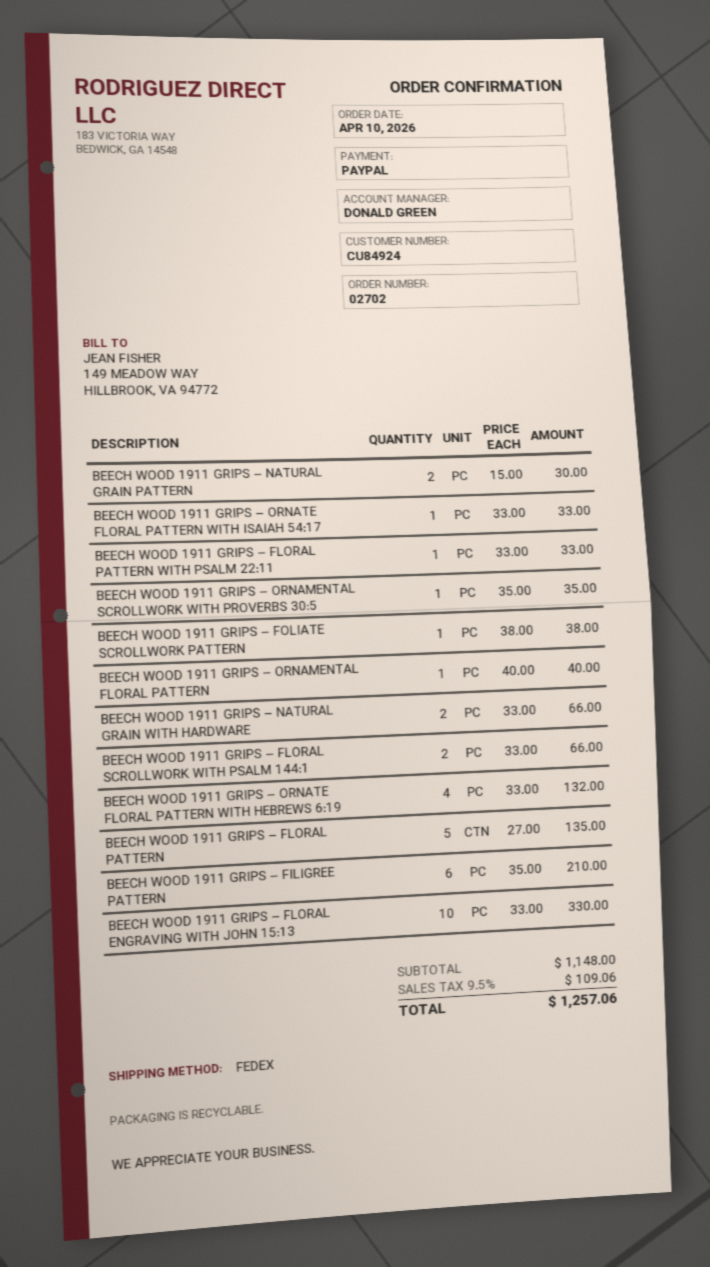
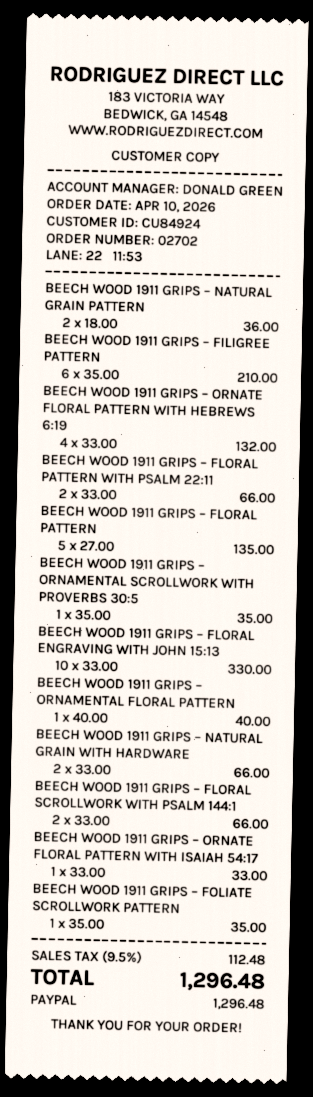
BEECH WOOD 1911 GRIPS – NATURAL GRAIN PATTERN: 2 x 15.00 = 30.00 -> 2 x 18.00 = 36.00
BEECH WOOD 1911 GRIPS – FLORAL PATTERN WITH PSALM 22:11: 1 x 33.00 = 33.00 -> 2 x 33.00 = 66.00
BEECH WOOD 1911 GRIPS – FOLIATE SCROLLWORK PATTERN: 1 x 38.00 = 38.00 -> 1 x 35.00 = 35.00
tax: 9.5% = 109.06 -> 9.5% = 112.48
total: 1257.06 -> 1296.48

